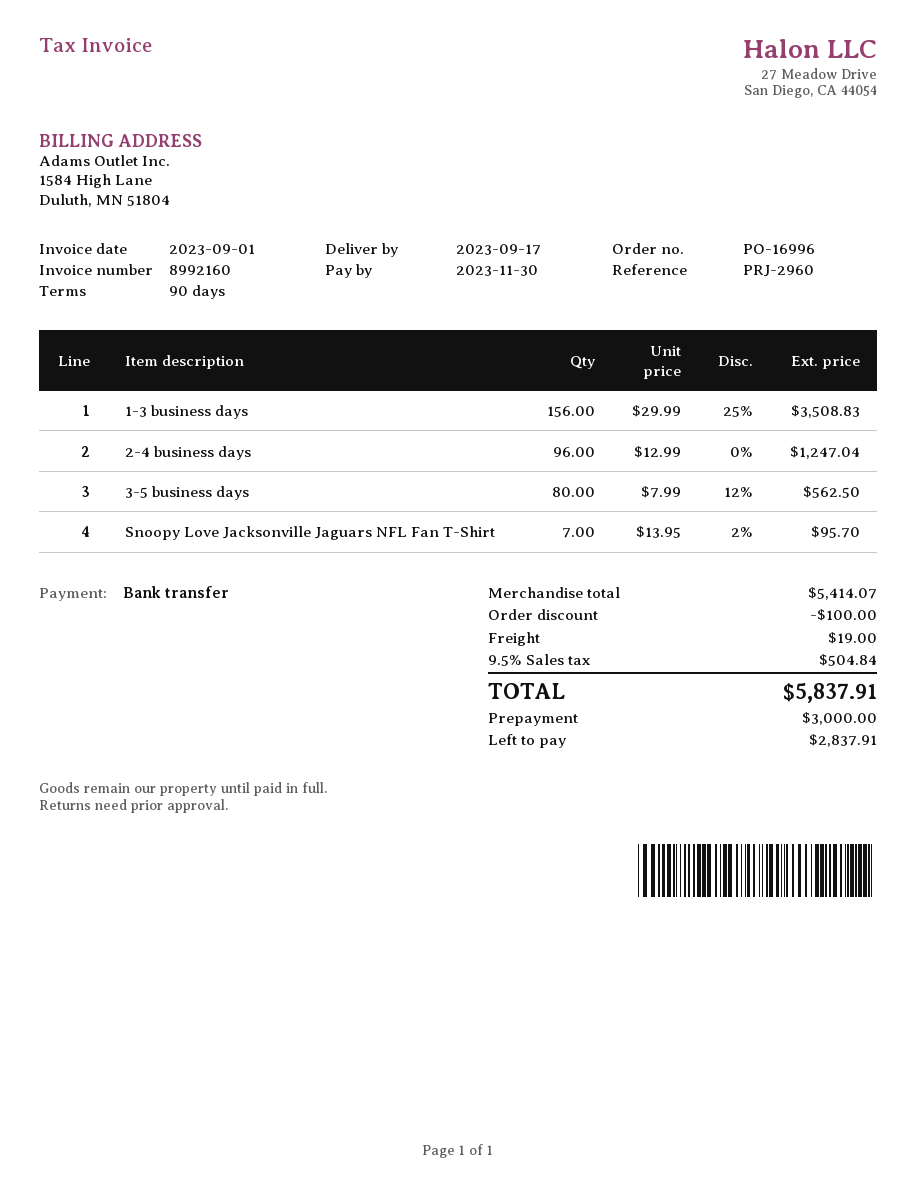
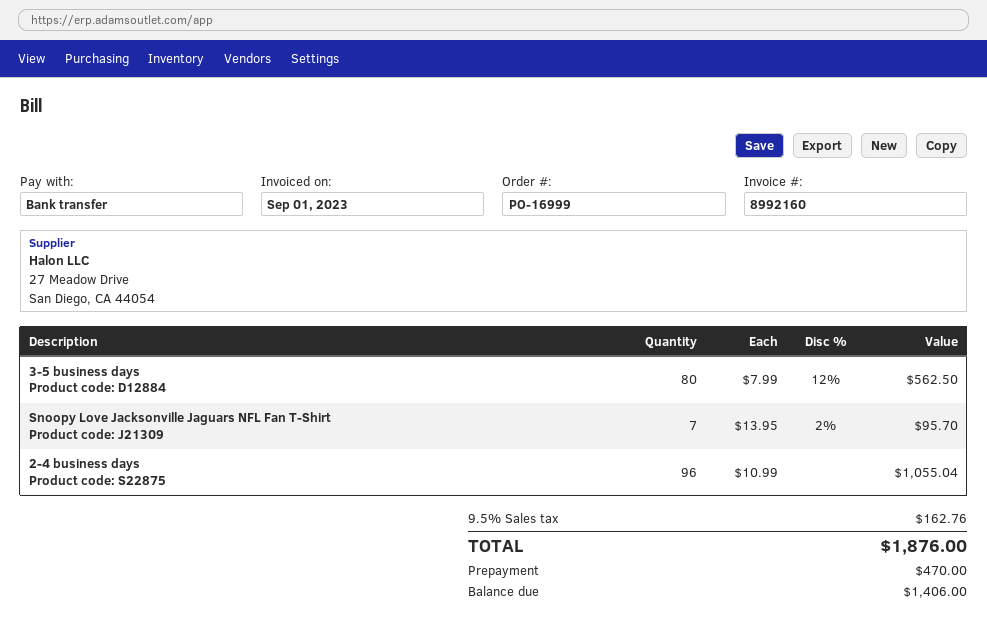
order number: PO-16996 -> PO-16999
1-3 business days: 156 x 29.99 - 25% = 3508.83 -> none
2-4 business days: 96 x 12.99 = 1247.04 -> 96 x 10.99 = 1055.04
discount: 100.00 -> none
shipping: 19.00 -> none
tax: 9.5% = 504.84 -> 9.5% = 162.76
total: 5837.91 -> 1876.00
deposit: 3000.00 -> 470.00
balance: 2837.91 -> 1406.00

